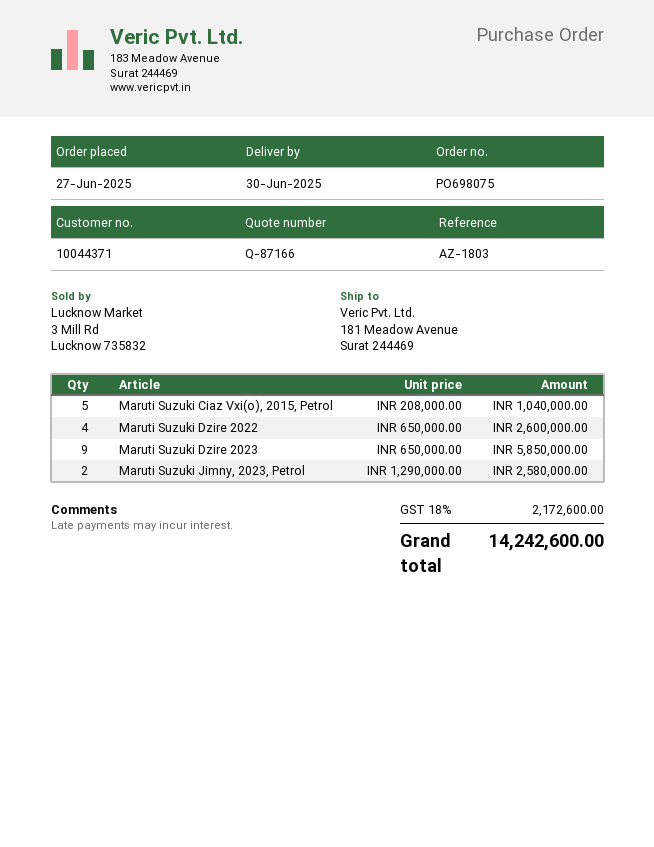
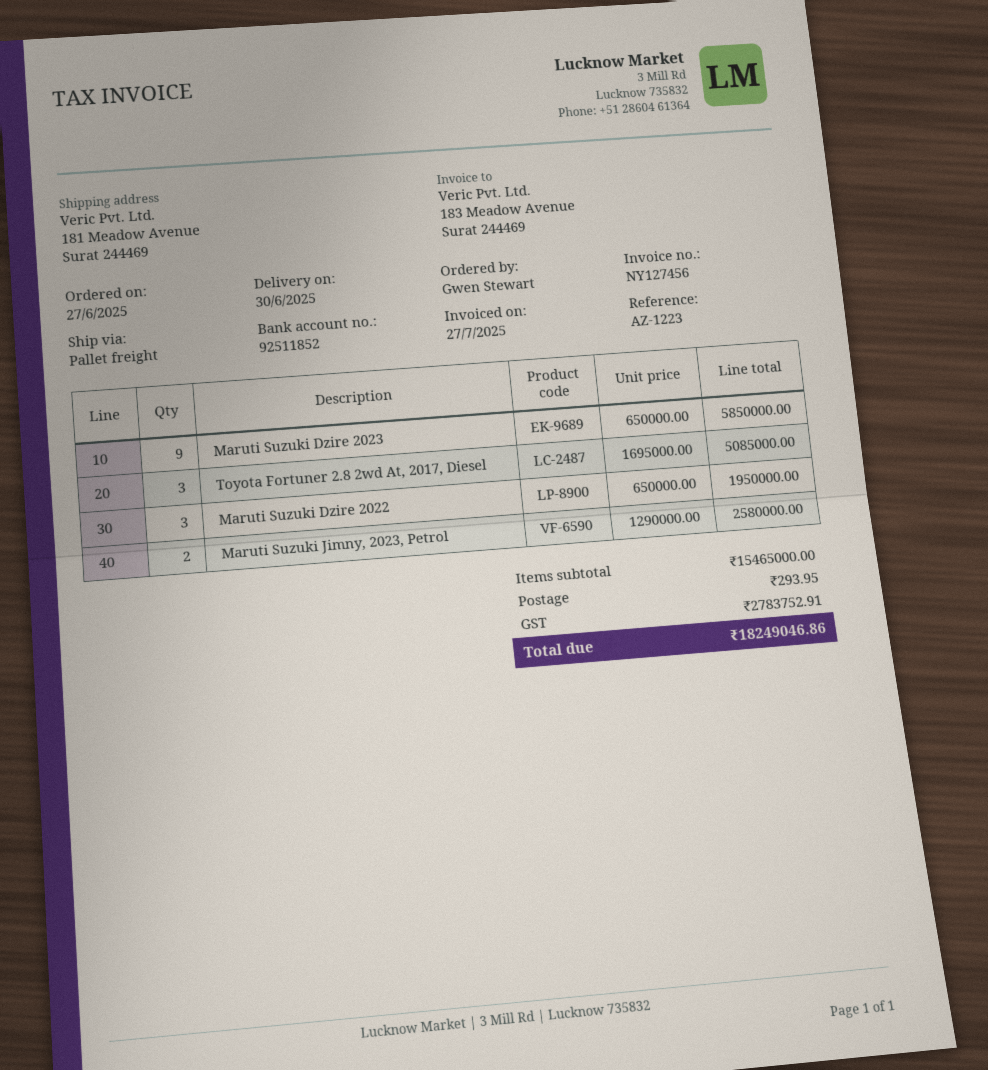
reference: AZ-1803 -> AZ-1223
Maruti Suzuki Ciaz Vxi(o), 2015, Petrol: 5 x 208000.00 = 1040000.00 -> none
Maruti Suzuki Dzire 2022: 4 x 650000.00 = 2600000.00 -> 3 x 650000.00 = 1950000.00
Toyota Fortuner 2.8 2wd At, 2017, Diesel: none -> 3 x 1695000.00 = 5085000.00
shipping: none -> 293.95
tax: 2172600.00 -> 2783752.91
total: 14242600.00 -> 18249046.86

